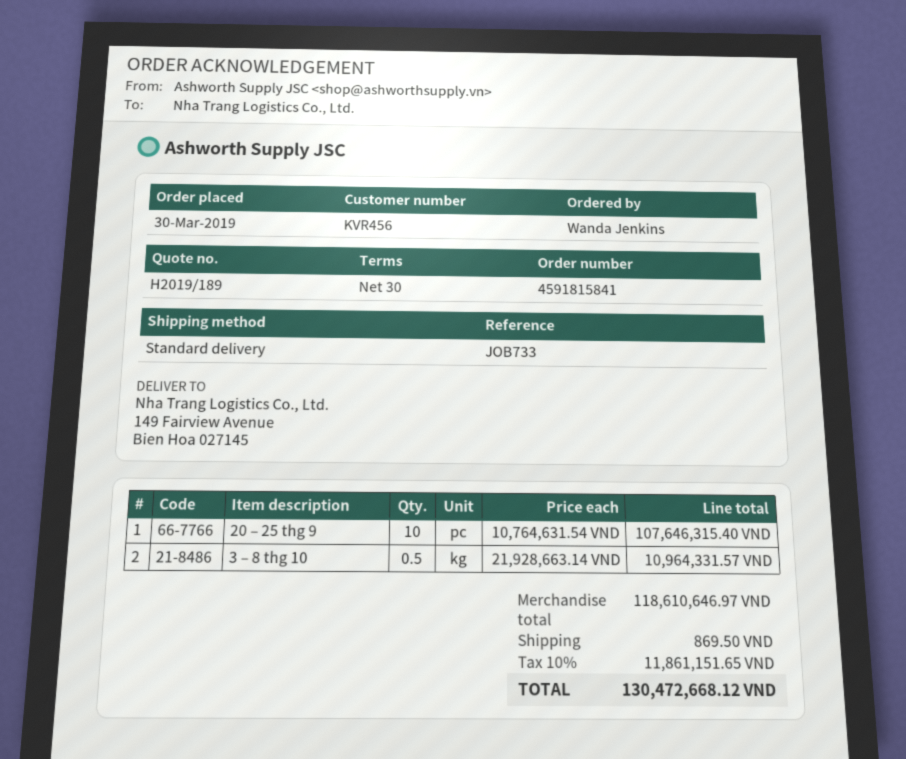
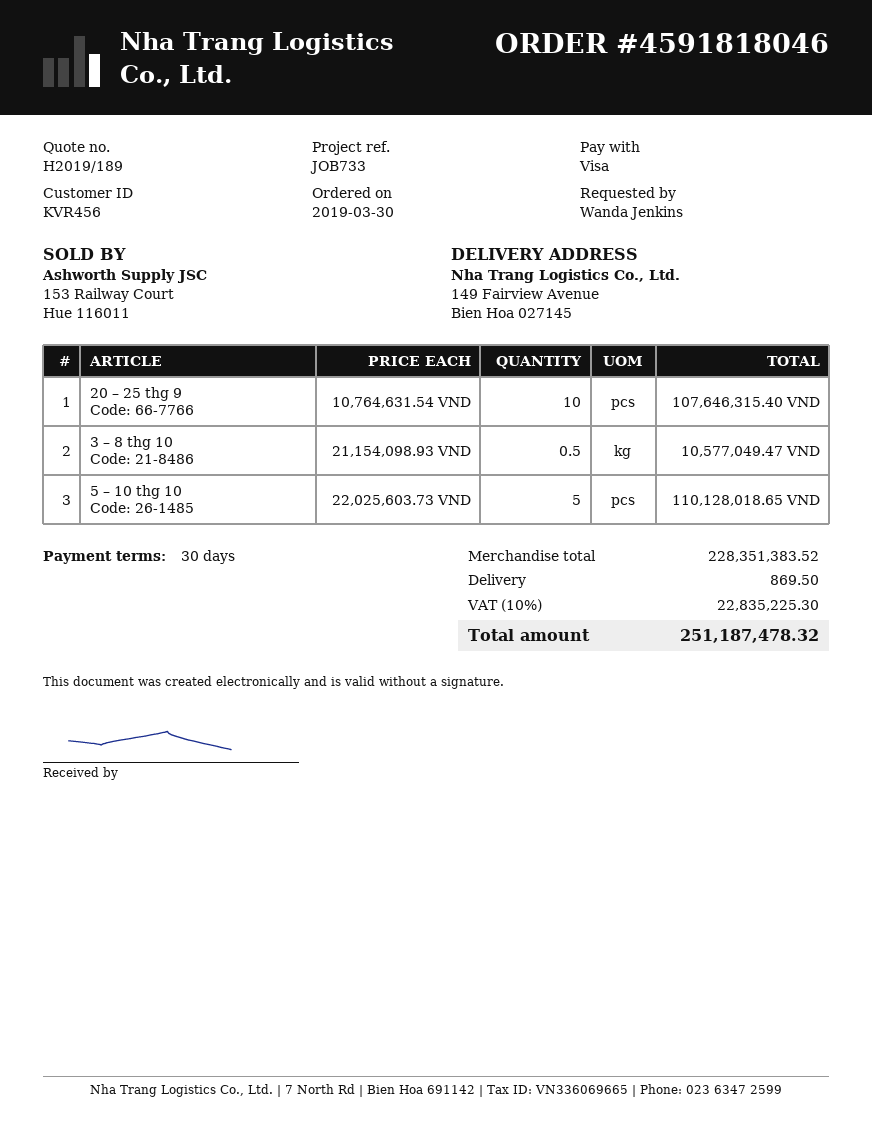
order number: 4591815841 -> 4591818046
3 – 8 thg 10: 0.5 x 21928663.14 = 10964331.57 -> 0.5 x 21154098.93 = 10577049.47
5 – 10 thg 10: none -> 5 x 22025603.73 = 110128018.65
subtotal: 118610646.97 -> 228351383.52
tax: 10% = 11861151.65 -> 10% = 22835225.30
total: 130472668.12 -> 251187478.32

